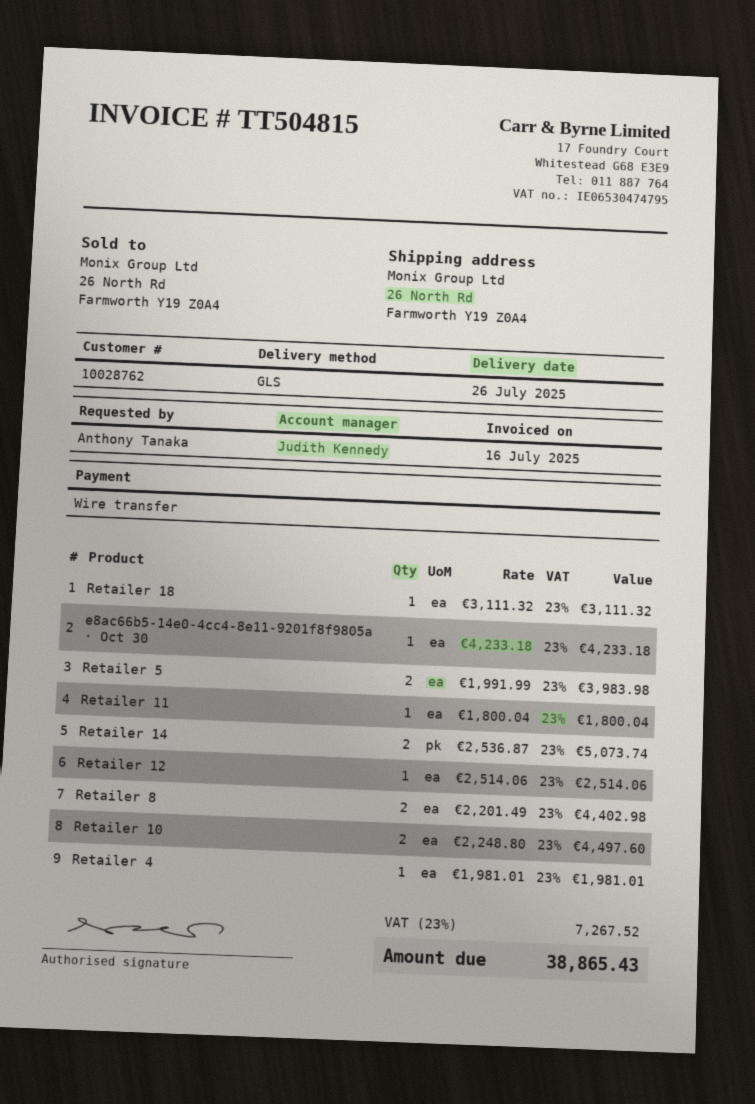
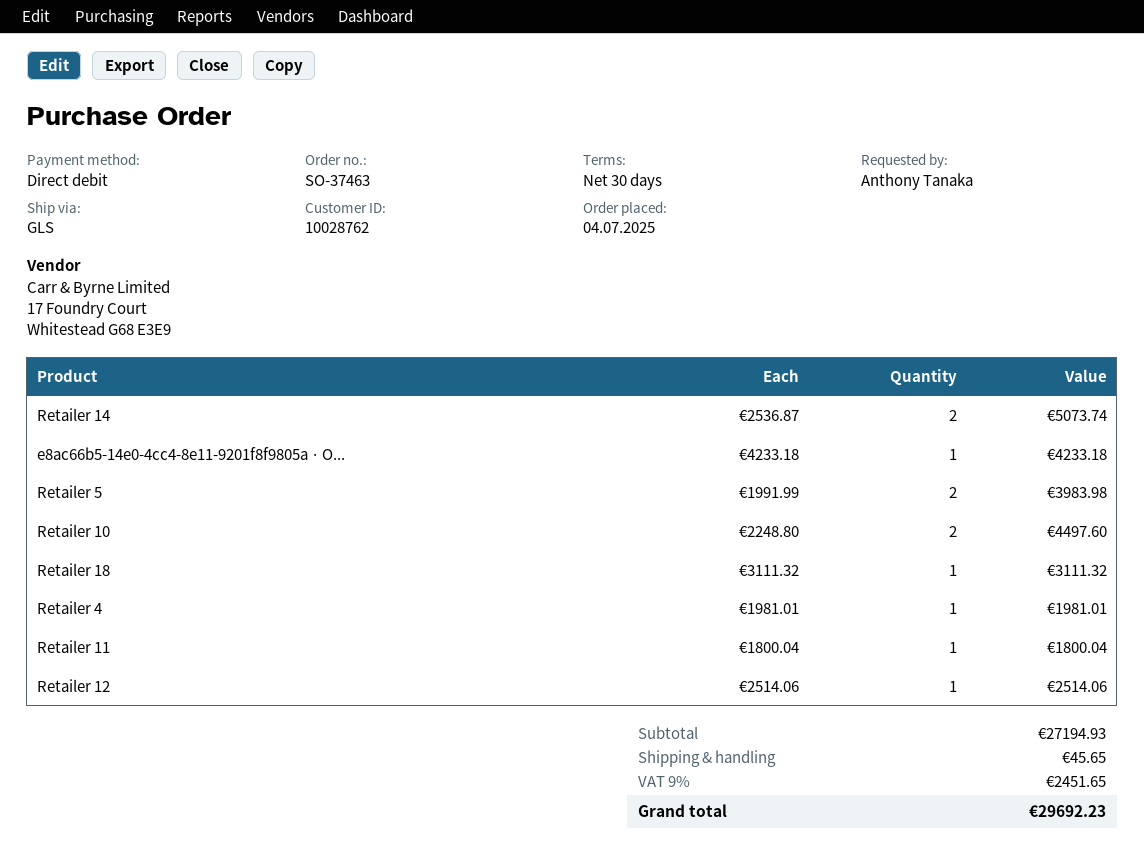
payment method: bank transfer -> direct debit
Retailer 8: 2 x 2201.49 = 4402.98 -> none
shipping: none -> 45.65
tax: 23% = 7267.52 -> 9% = 2451.65
total: 38865.43 -> 29692.23

